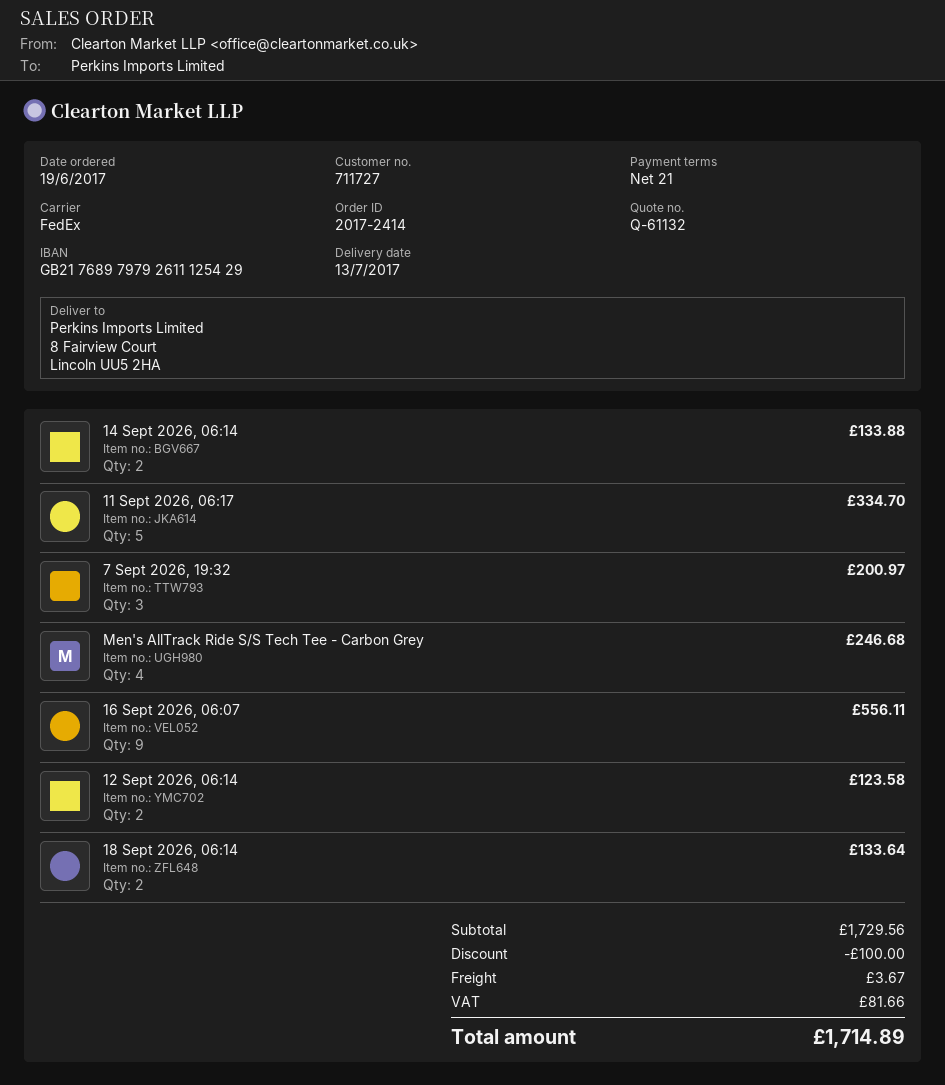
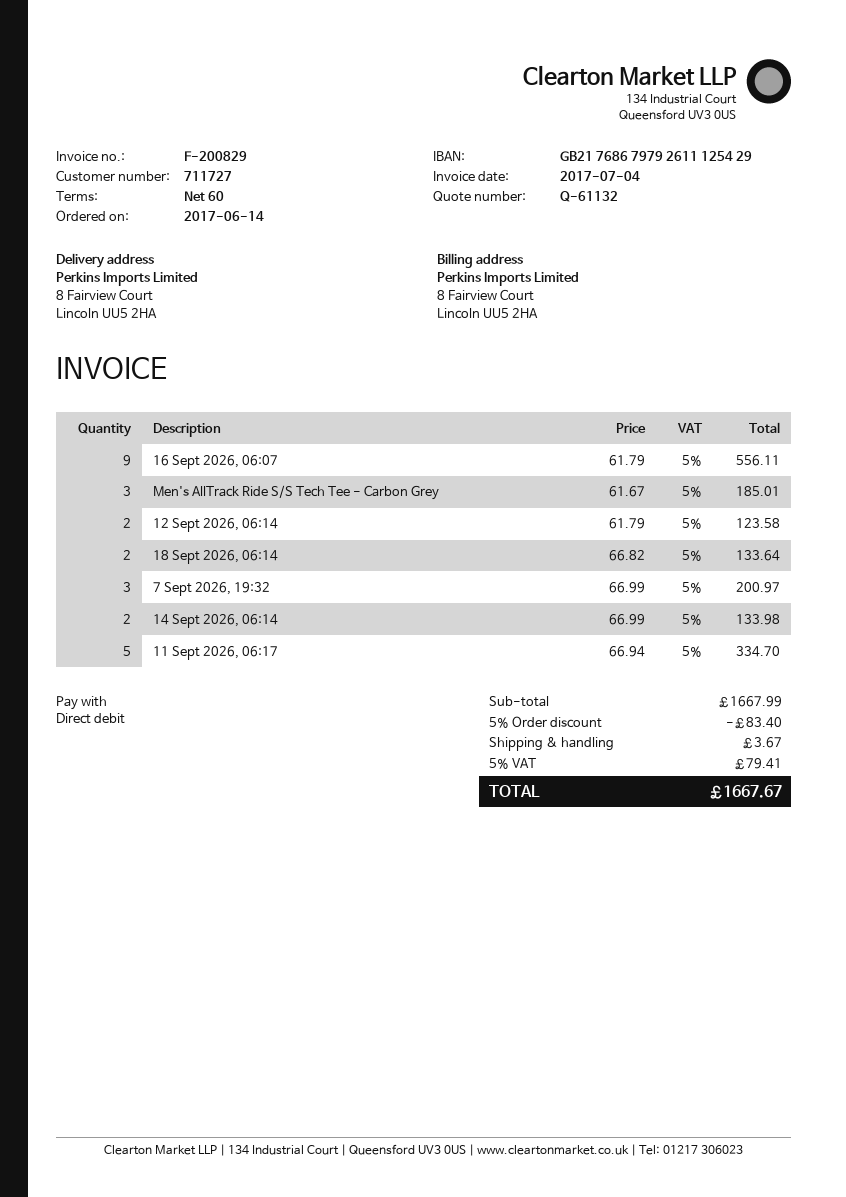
order date: 2017-06-19 -> 2017-06-14
payment terms: 21 days -> 60 days
bank account: GB21768979792611125429 -> GB21768679792611125429
14 Sept 2026, 06:14: 2 for 133.88 -> 2 for 133.98
Men's AllTrack Ride S/S Tech Tee - Carbon Grey: 4 for 246.68 -> 3 for 185.01
subtotal: 1729.56 -> 1667.99
discount: 100.00 -> 83.40
tax: 81.66 -> 79.41
total: 1714.89 -> 1667.67

